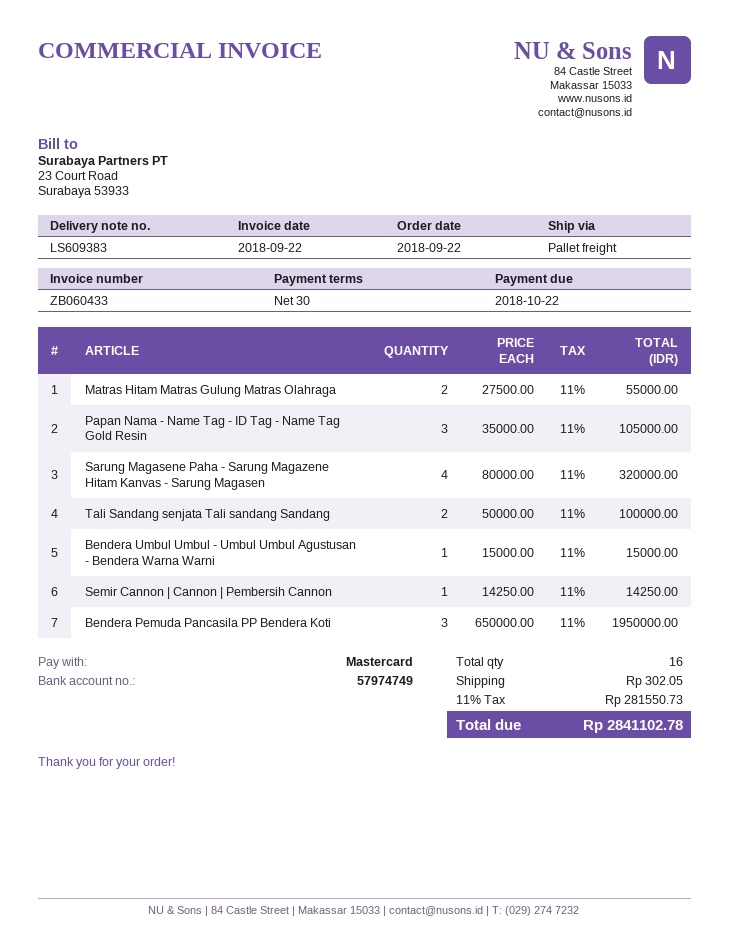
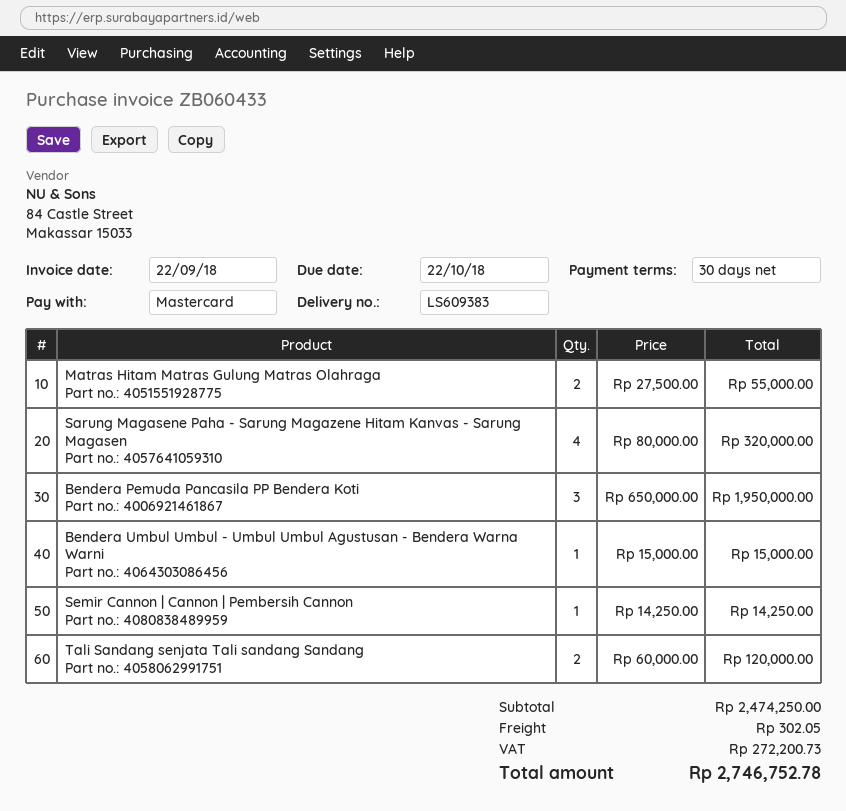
Papan Nama - Name Tag - ID Tag - Name Tag Gold Resin: 3 x 35000.00 = 105000.00 -> none
Tali Sandang senjata Tali sandang Sandang: 2 x 50000.00 = 100000.00 -> 2 x 60000.00 = 120000.00
tax: 281550.73 -> 272200.73
total: 2841102.78 -> 2746752.78

